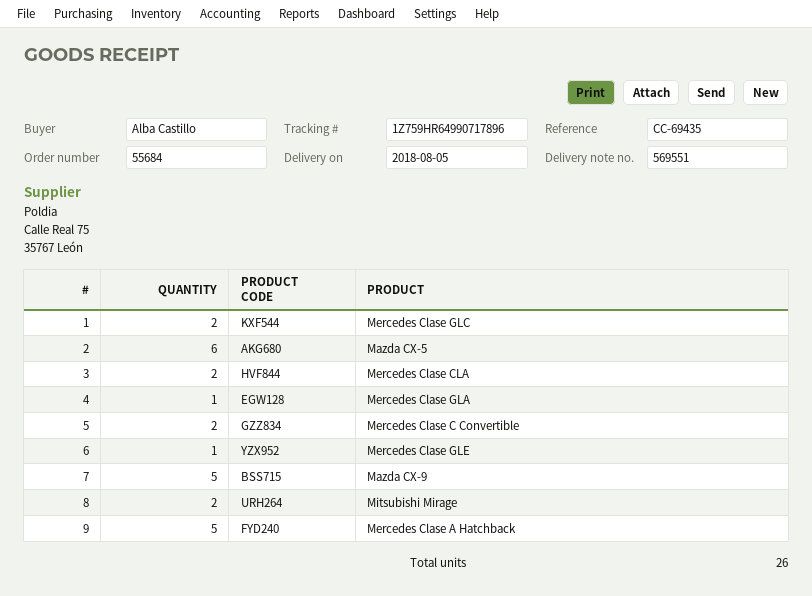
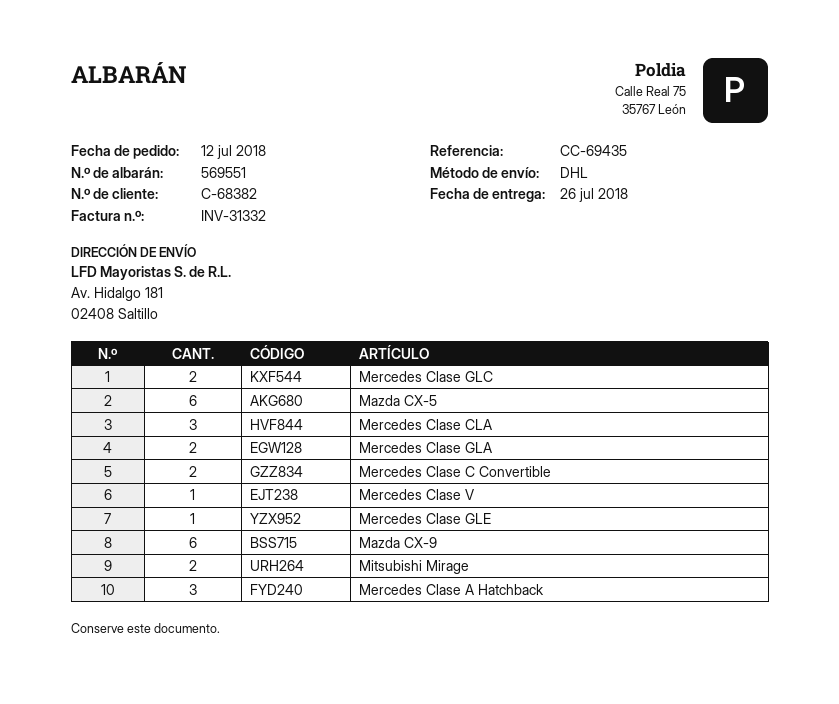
delivery date: 2018-08-05 -> 2018-07-26
Mercedes Clase CLA: 2 -> 3
Mercedes Clase GLA: 1 -> 2
Mazda CX-9: 5 -> 6
Mercedes Clase A Hatchback: 5 -> 3
Mercedes Clase V: none -> 1

